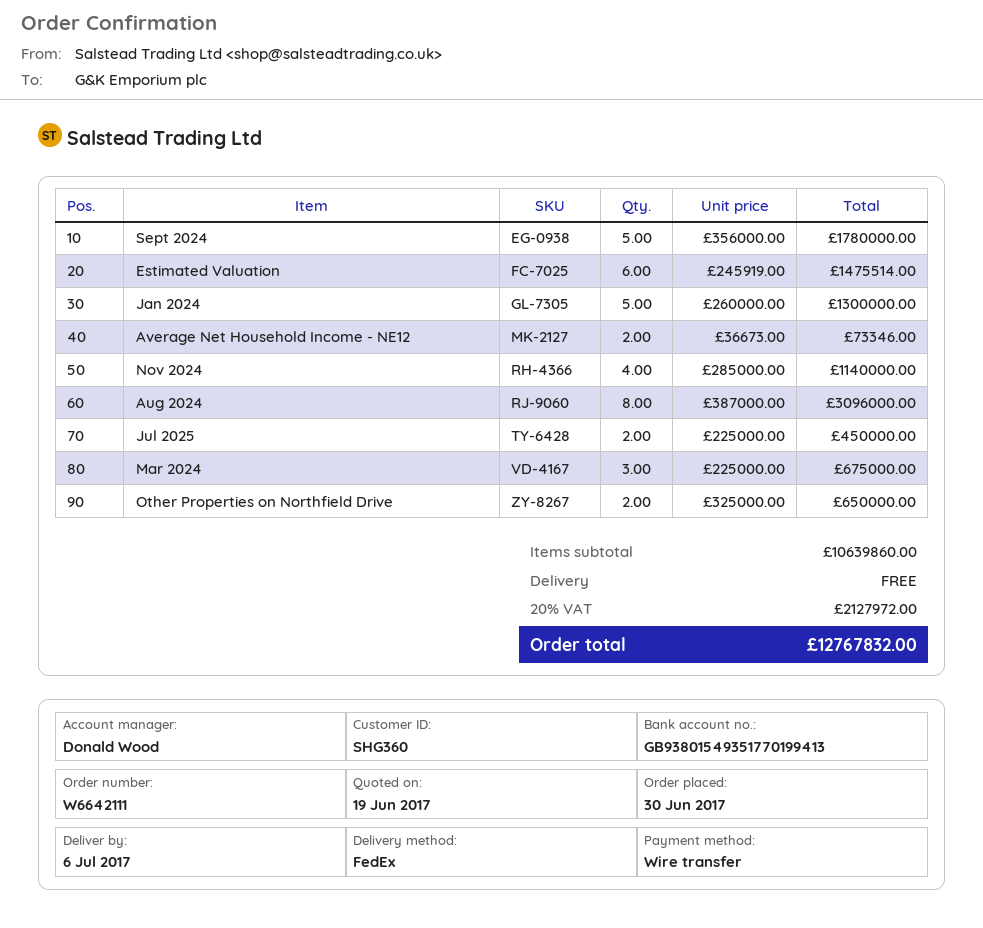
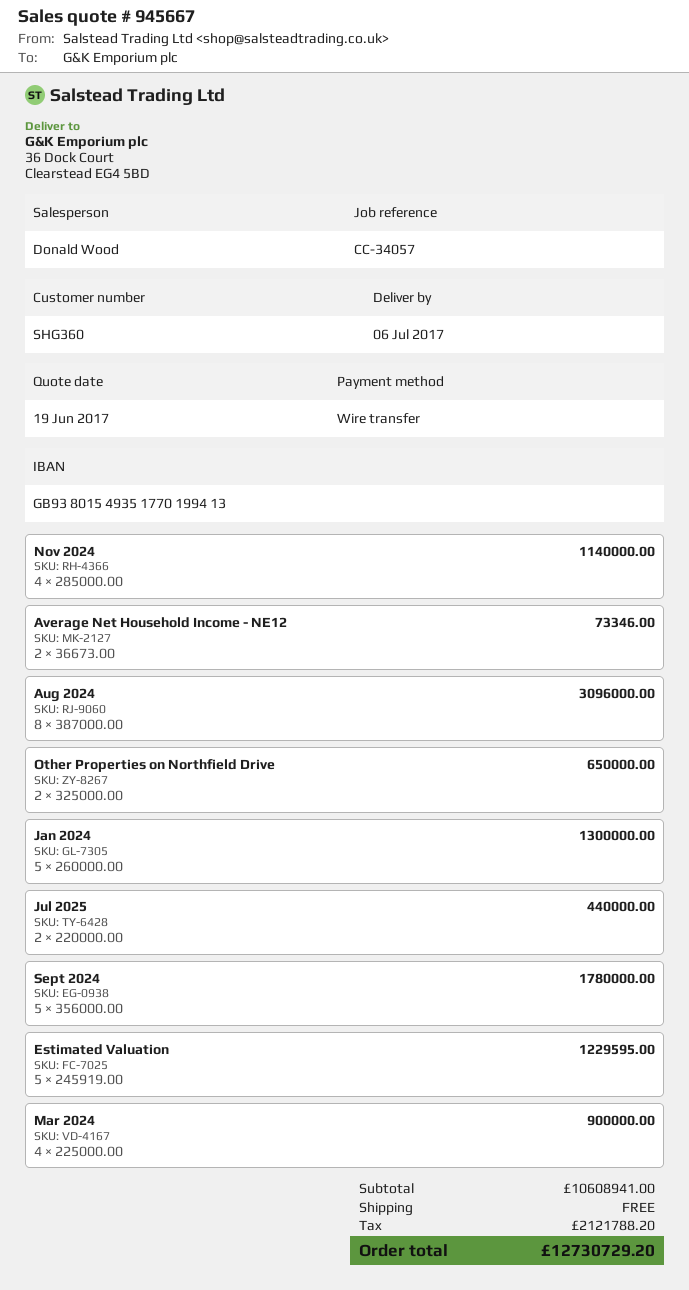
Estimated Valuation: 6 x 245919.00 = 1475514.00 -> 5 x 245919.00 = 1229595.00
Jul 2025: 2 x 225000.00 = 450000.00 -> 2 x 220000.00 = 440000.00
Mar 2024: 3 x 225000.00 = 675000.00 -> 4 x 225000.00 = 900000.00
subtotal: 10639860.00 -> 10608941.00
tax: 2127972.00 -> 2121788.20
total: 12767832.00 -> 12730729.20

